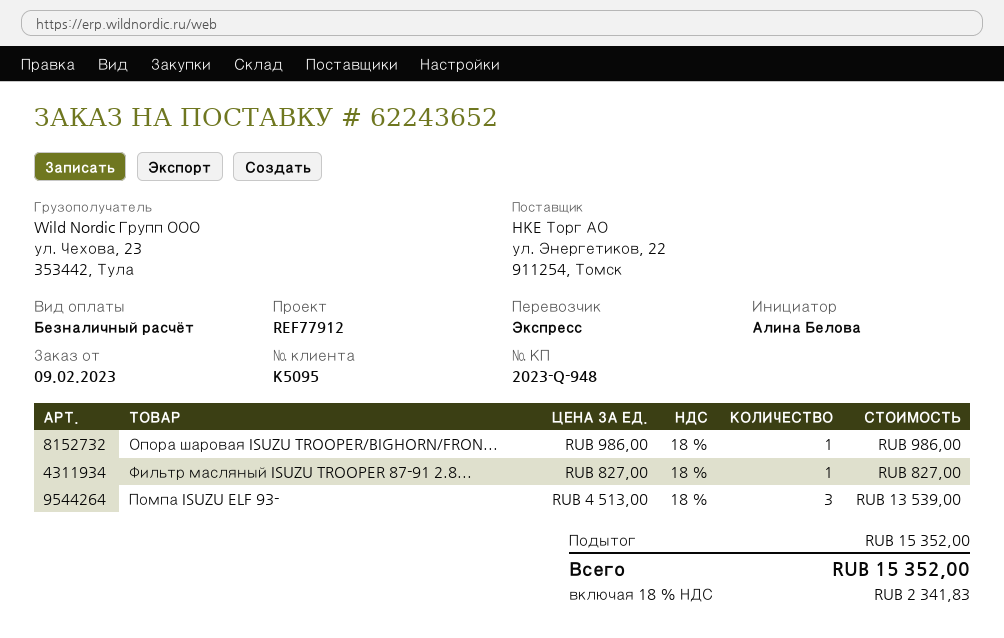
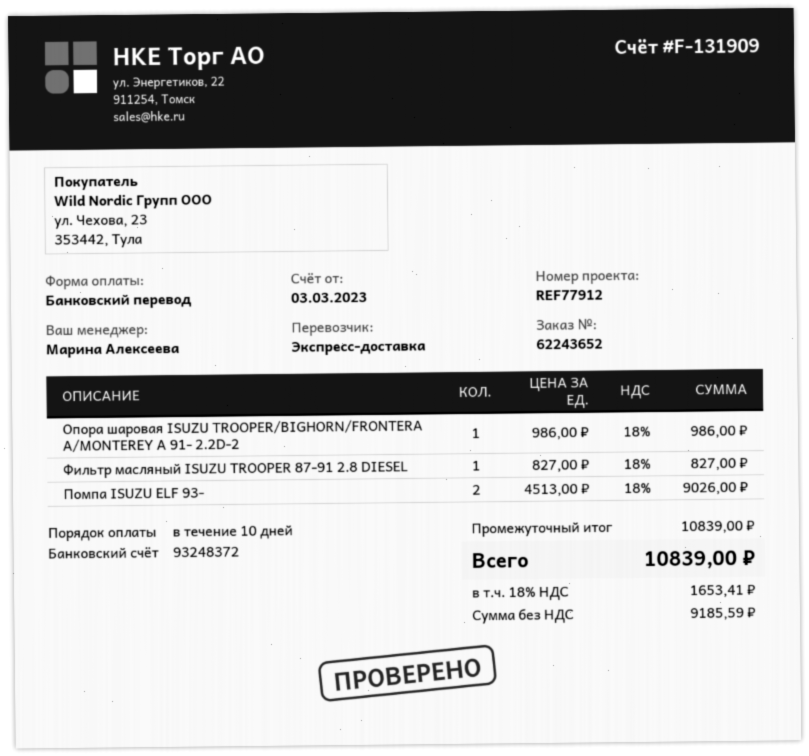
Помпа ISUZU ELF 93-: 3 x 4513.00 = 13539.00 -> 2 x 4513.00 = 9026.00
subtotal: 15352.00 -> 10839.00
tax: 18% = 2341.83 -> 18% = 1653.41
total: 15352.00 -> 10839.00

